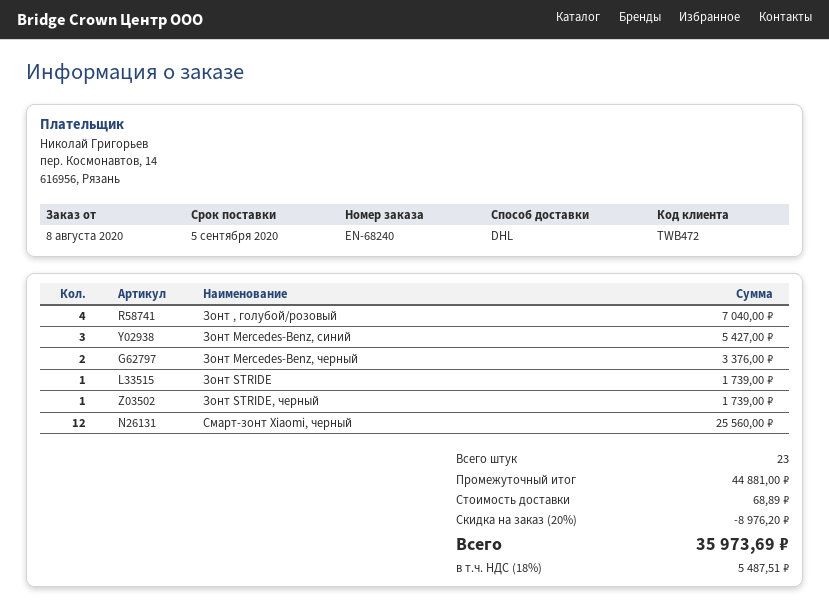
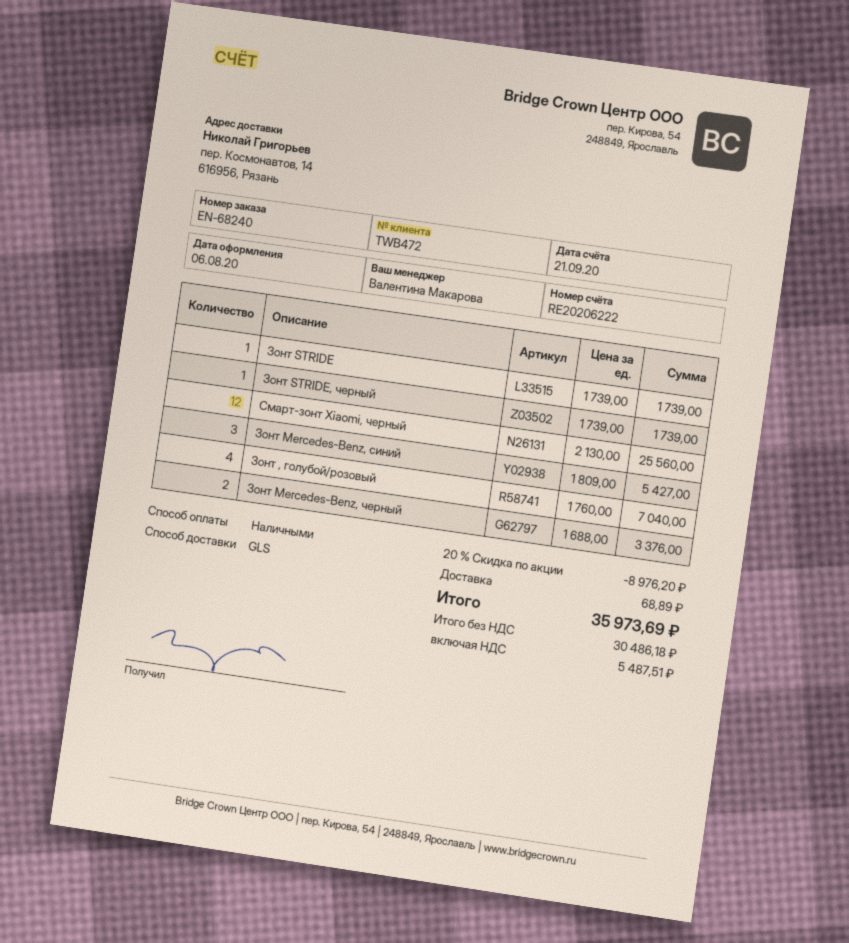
order date: 2020-08-08 -> 2020-08-06
shipping method: DHL -> GLS

